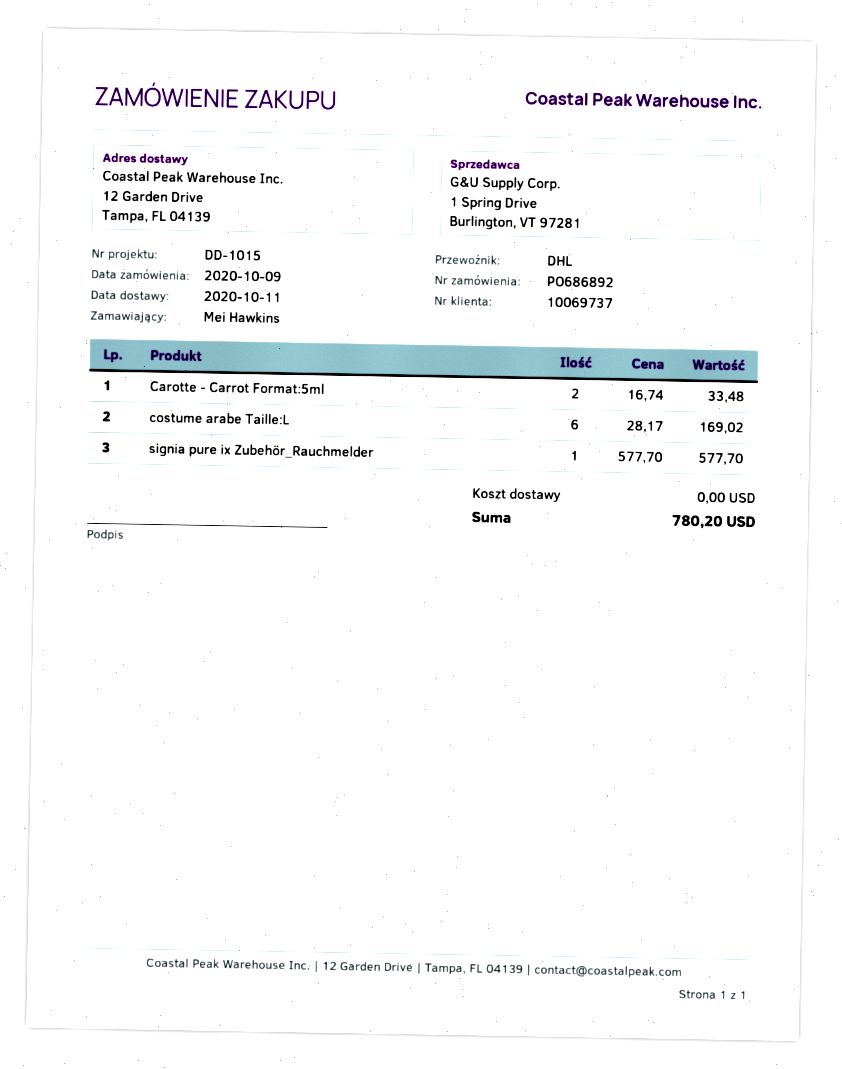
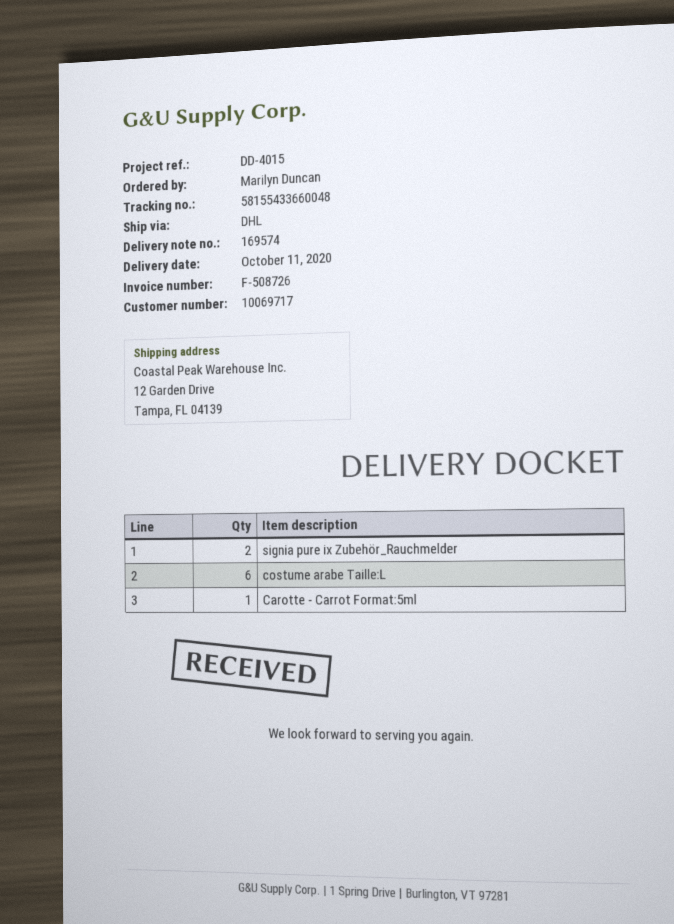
customer number: 10069737 -> 10069717
reference: DD-1015 -> DD-4015
ordered by: Mei Hawkins -> Marilyn Duncan
Carotte - Carrot Format:5ml: 2 -> 1
signia pure ix Zubehör_Rauchmelder: 1 -> 2

